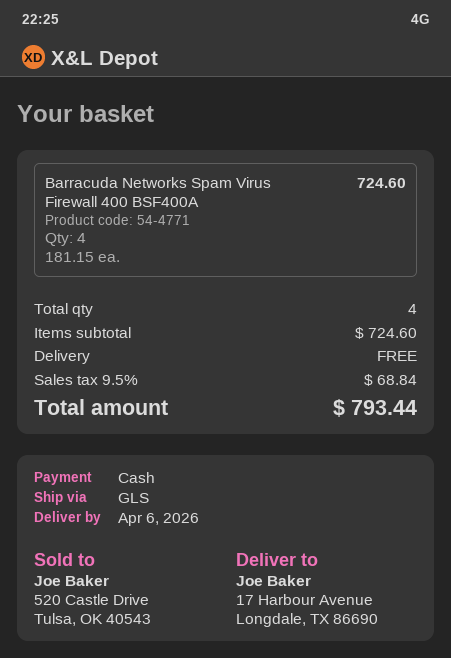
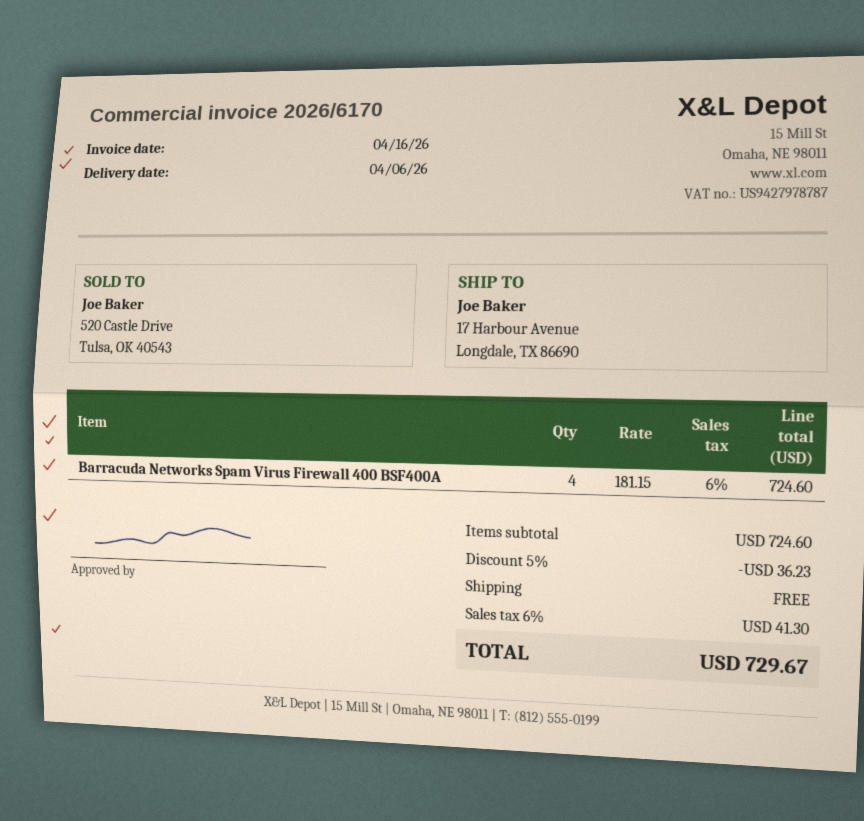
discount: none -> 5% = 36.23
tax: 9.5% = 68.84 -> 6% = 41.30
total: 793.44 -> 729.67

